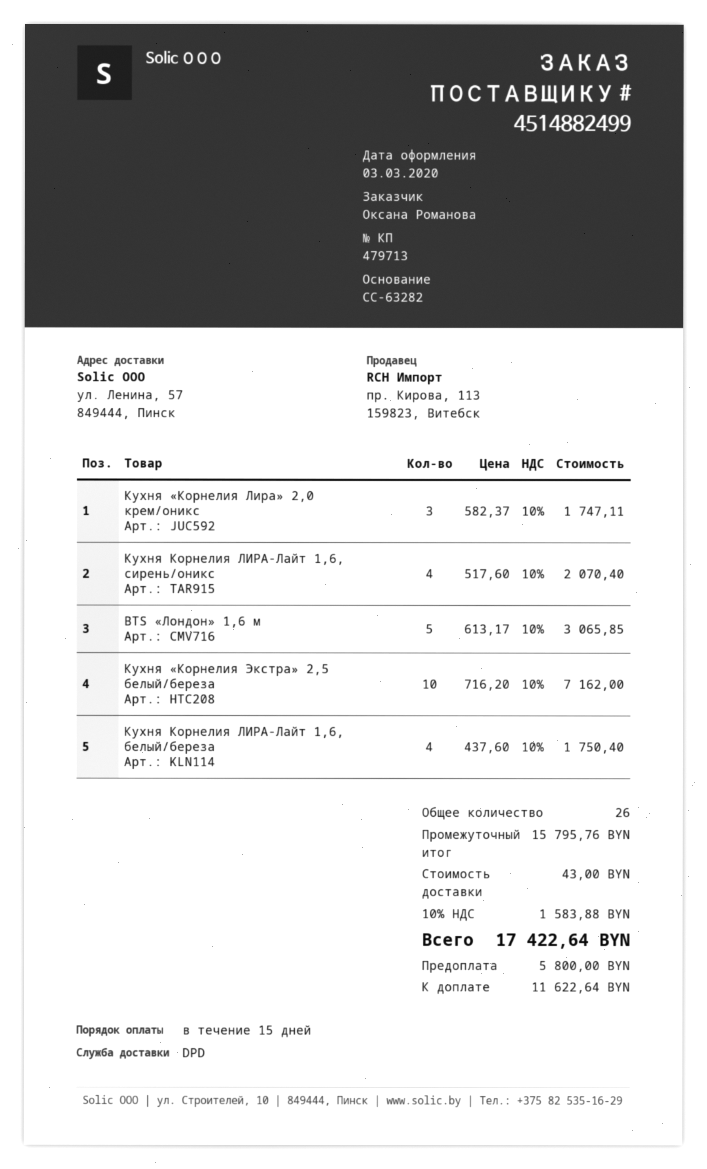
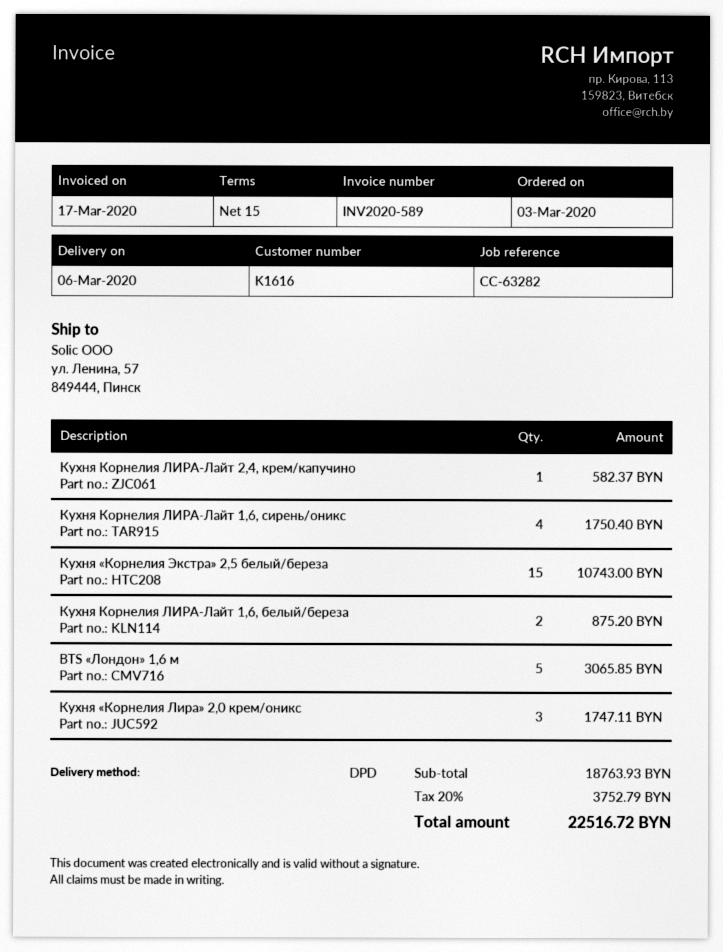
Кухня Корнелия ЛИРА-Лайт 1,6, сирень/оникс: 4 for 2070.40 -> 4 for 1750.40
Кухня «Корнелия Экстра» 2,5 белый/береза: 10 for 7162.00 -> 15 for 10743.00
Кухня Корнелия ЛИРА-Лайт 1,6, белый/береза: 4 for 1750.40 -> 2 for 875.20
Кухня Корнелия ЛИРА-Лайт 2,4, крем/капучино: none -> 1 for 582.37
subtotal: 15795.76 -> 18763.93
shipping: 43.00 -> none
tax: 10% = 1583.88 -> 20% = 3752.79
total: 17422.64 -> 22516.72

